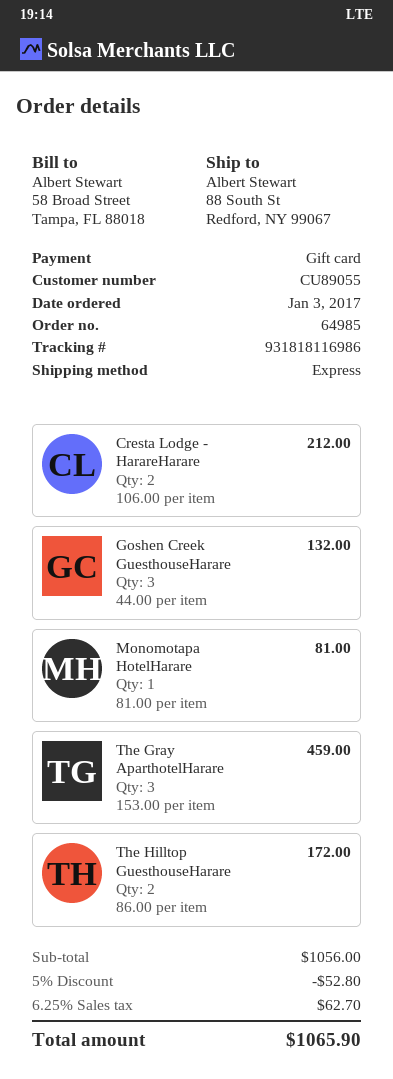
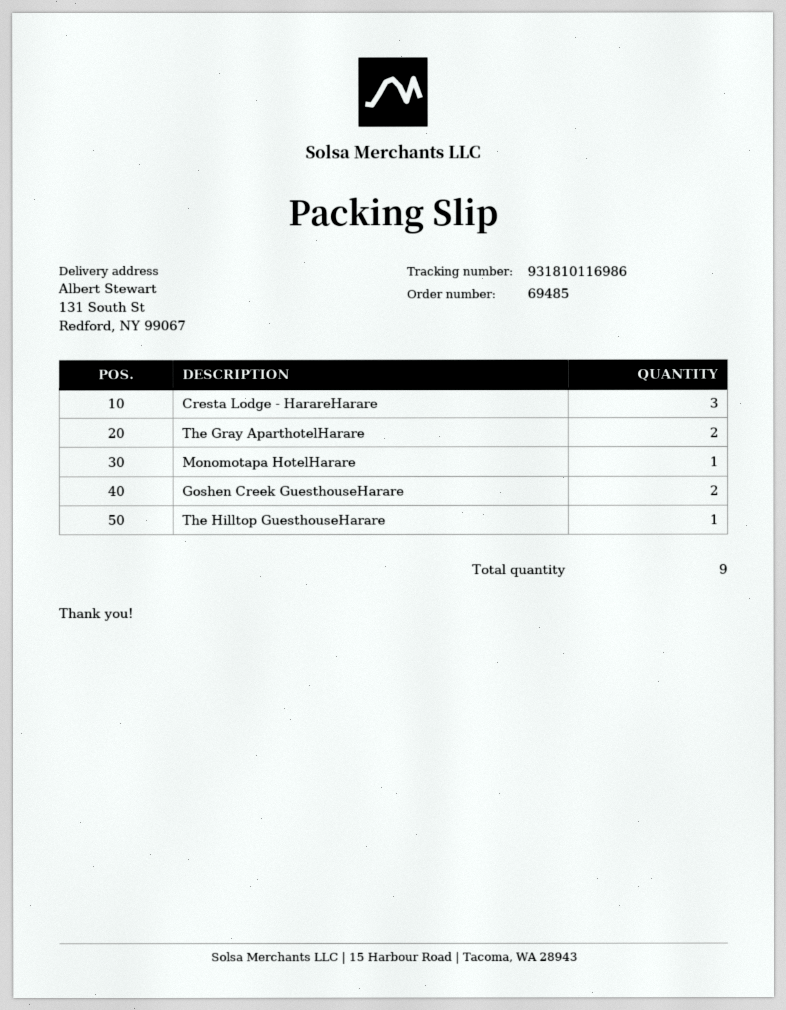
order number: 64985 -> 69485
tracking number: 931818116986 -> 931810116986
ship to: 88 South St, Redford, NY 99067 -> 131 South St, Redford, NY 99067
Cresta Lodge - HarareHarare: 2 -> 3
Goshen Creek GuesthouseHarare: 3 -> 2
The Gray AparthotelHarare: 3 -> 2
The Hilltop GuesthouseHarare: 2 -> 1

